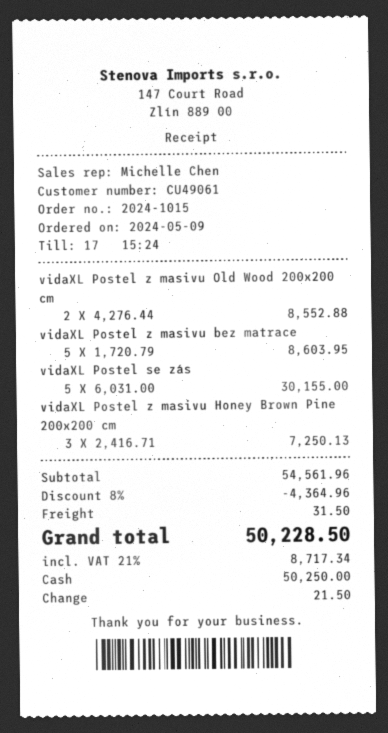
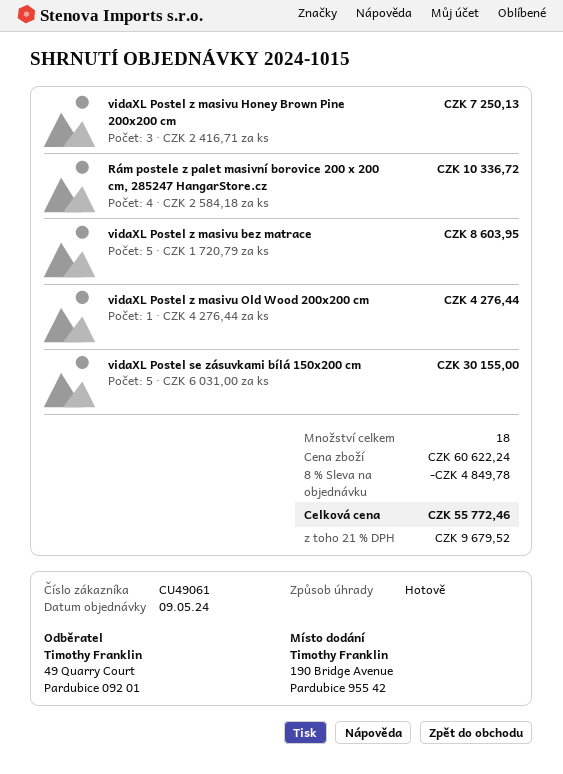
vidaXL Postel z masivu Old Wood 200x200 cm: 2 x 4276.44 = 8552.88 -> 1 x 4276.44 = 4276.44
Rám postele z palet masivní borovice 200 x 200 cm, 285247 HangarStore.cz: none -> 4 x 2584.18 = 10336.72
subtotal: 54561.96 -> 60622.24
discount: 8% = 4364.96 -> 8% = 4849.78
shipping: 31.50 -> none
tax: 21% = 8717.34 -> 21% = 9679.52
total: 50228.50 -> 55772.46

